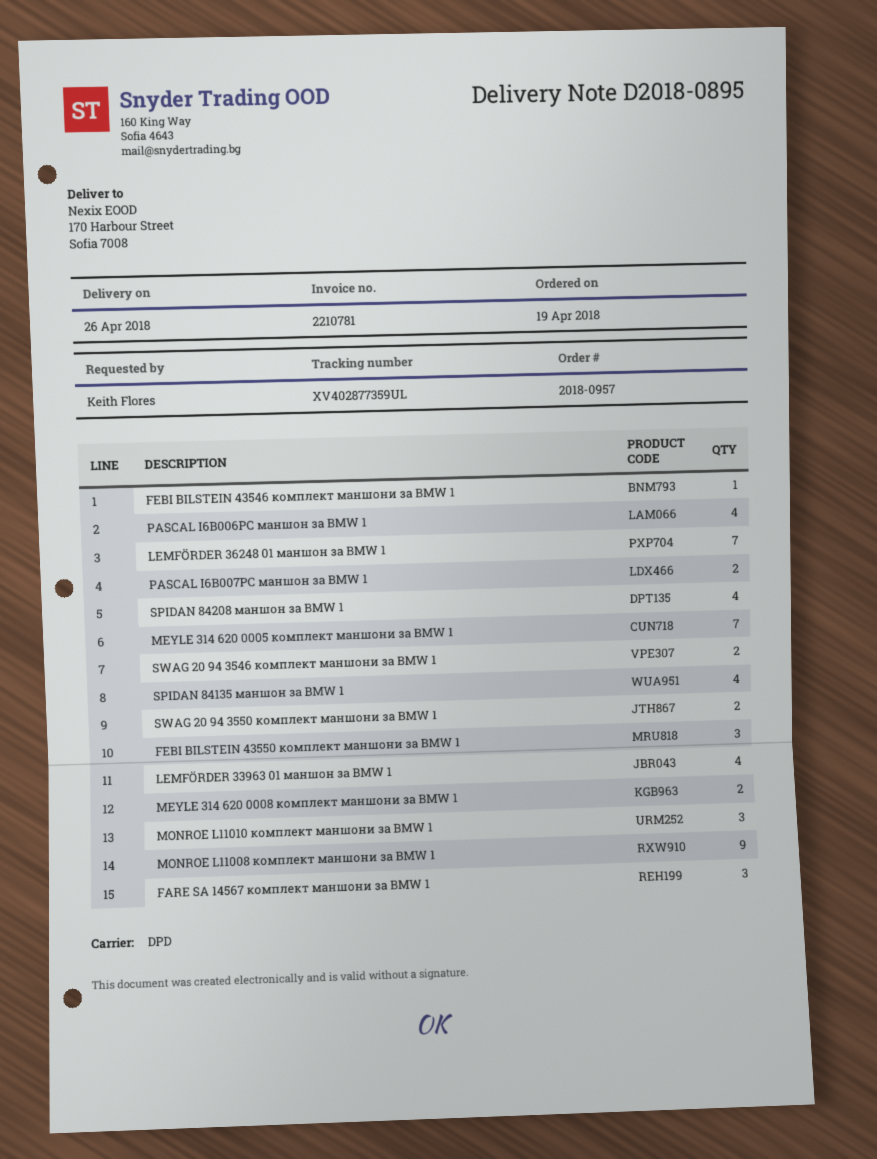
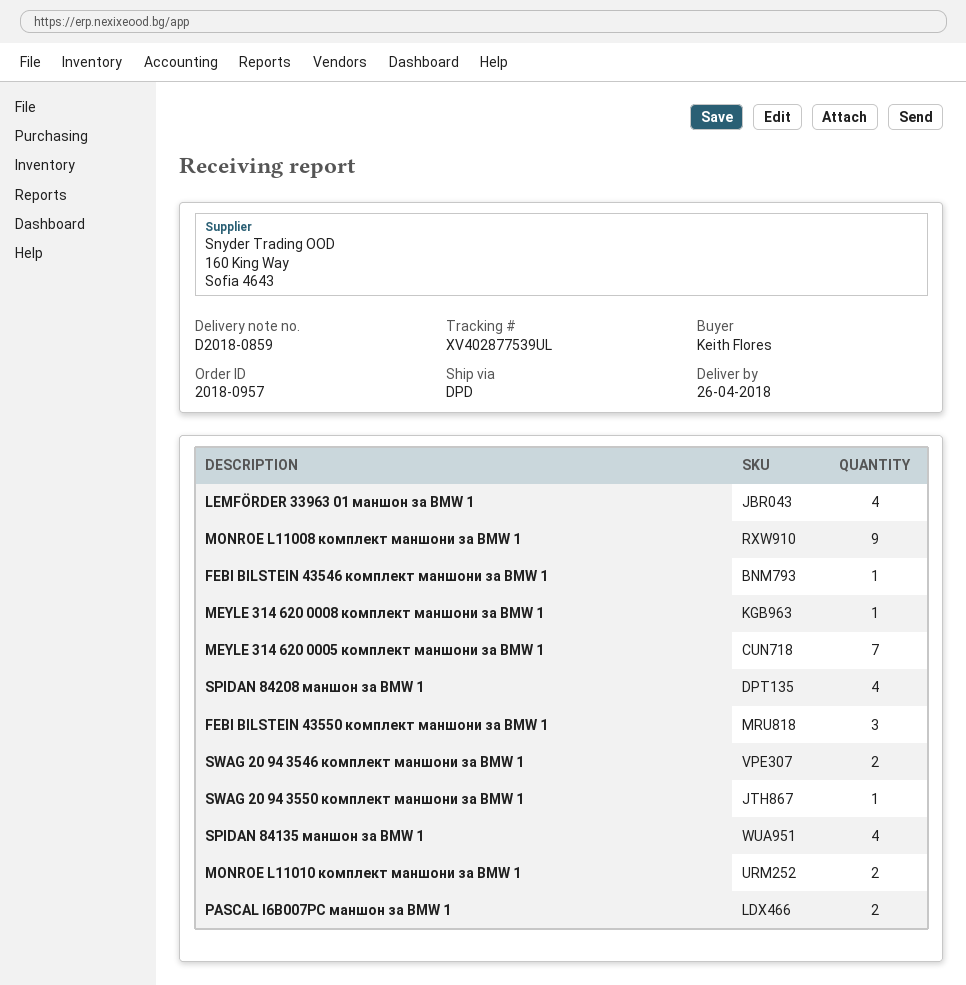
delivery note number: D2018-0895 -> D2018-0859
tracking number: XV402877359UL -> XV402877539UL
PASCAL I6B006PC маншон за BMW 1: 4 -> none
LEMFÖRDER 36248 01 маншон за BMW 1: 7 -> none
SWAG 20 94 3550 комплект маншони за BMW 1: 2 -> 1
MEYLE 314 620 0008 комплект маншони за BMW 1: 2 -> 1
MONROE L11010 комплект маншони за BMW 1: 3 -> 2
FARE SA 14567 комплект маншони за BMW 1: 3 -> none

